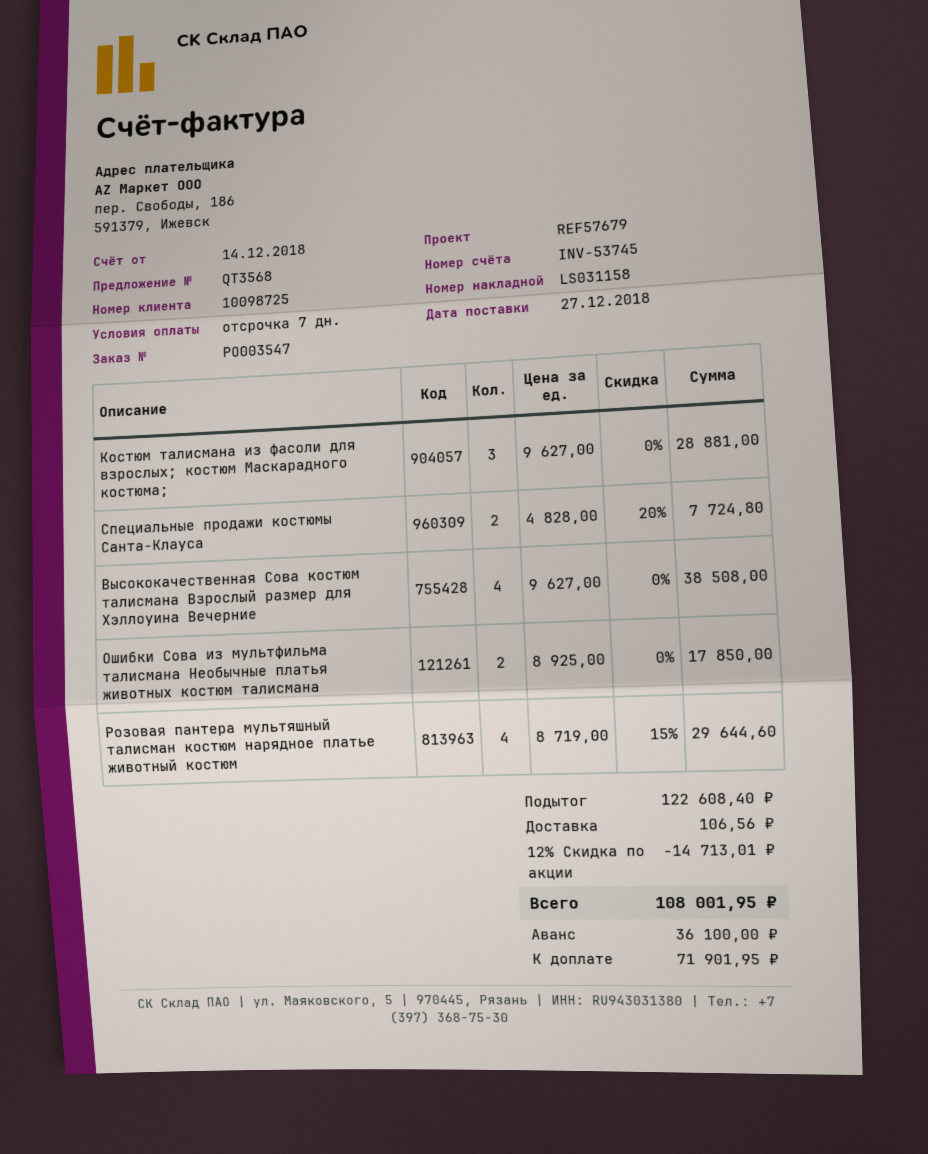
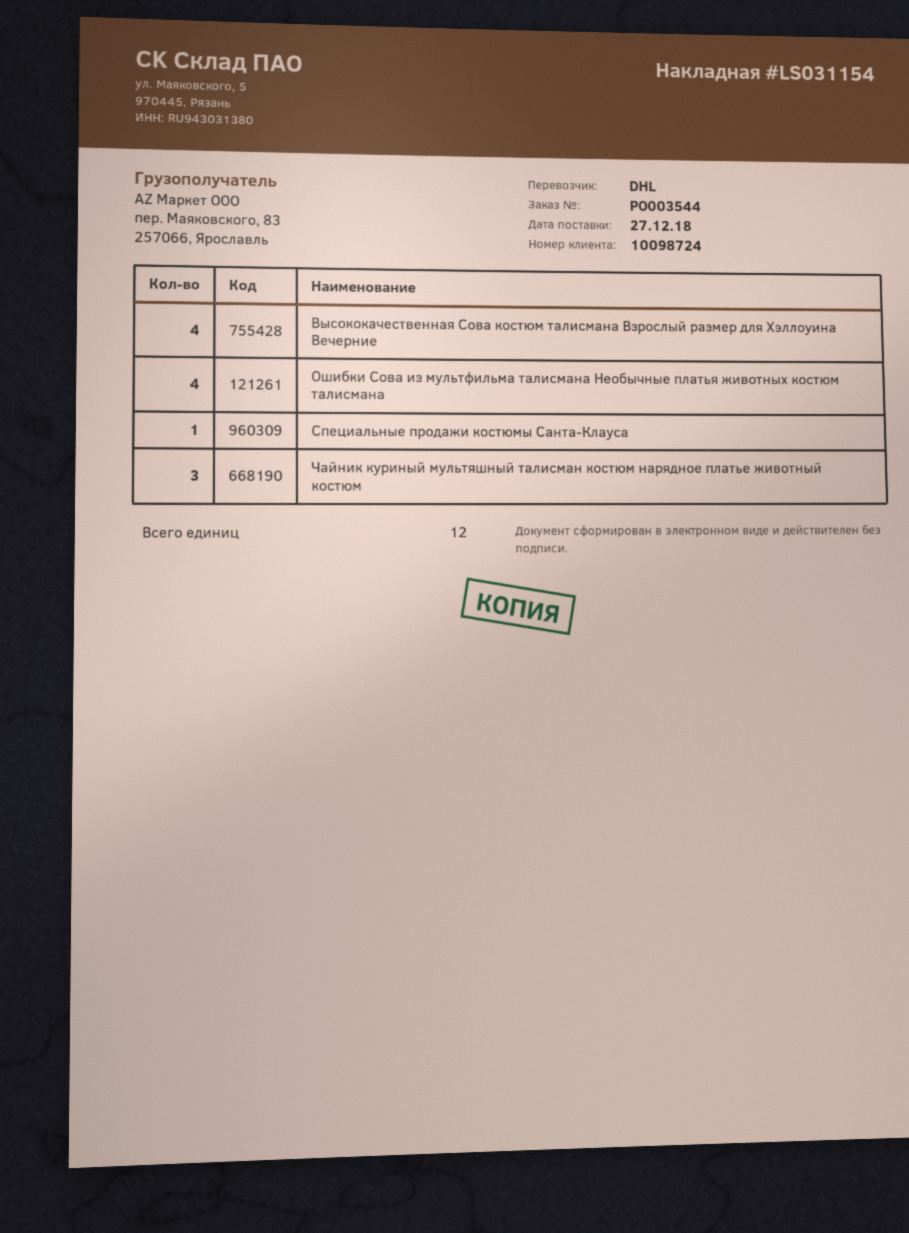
order number: PO003547 -> PO003544
delivery note number: LS031158 -> LS031154
customer number: 10098725 -> 10098724
Костюм талисмана из фасоли для взрослых; костюм Маскарадного костюма;: 3 -> none
Специальные продажи костюмы Санта-Клауса: 2 -> 1
Ошибки Сова из мультфильма талисмана Необычные платья животных костюм талисмана: 2 -> 4
Розовая пантера мультяшный талисман костюм нарядное платье животный костюм: 4 -> none
Чайник куриный мультяшный талисман костюм нарядное платье животный костюм: none -> 3

